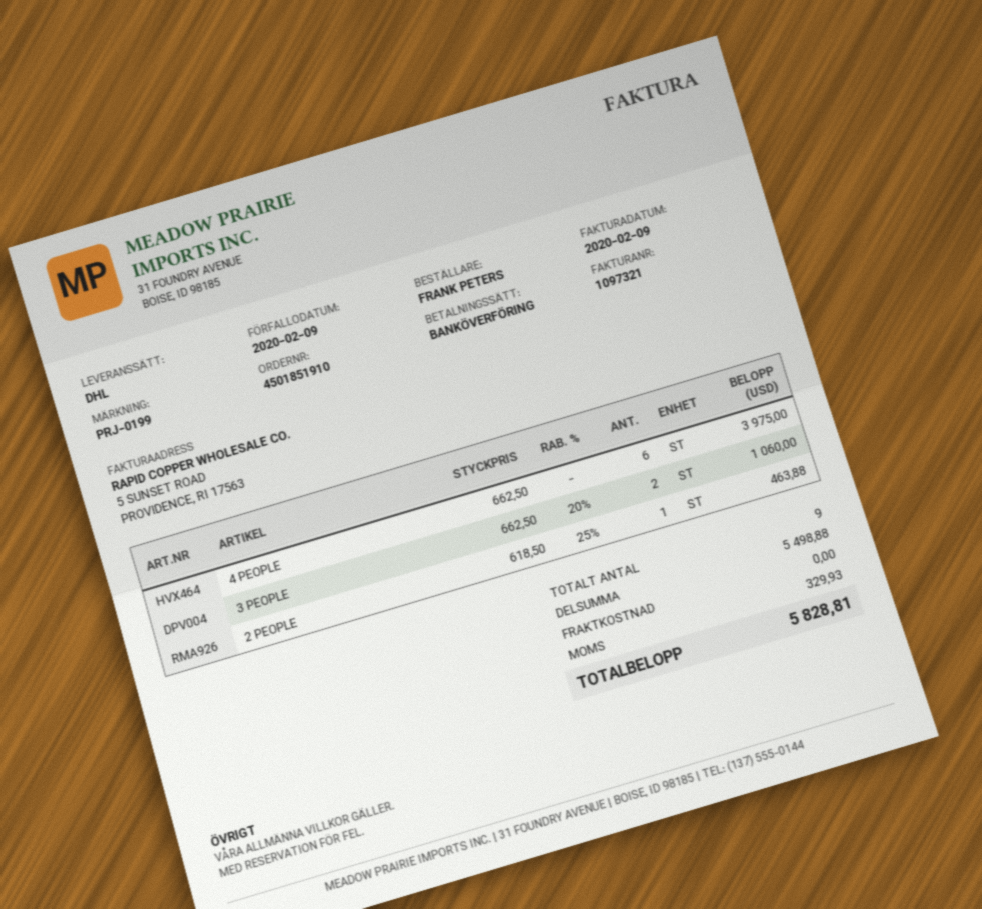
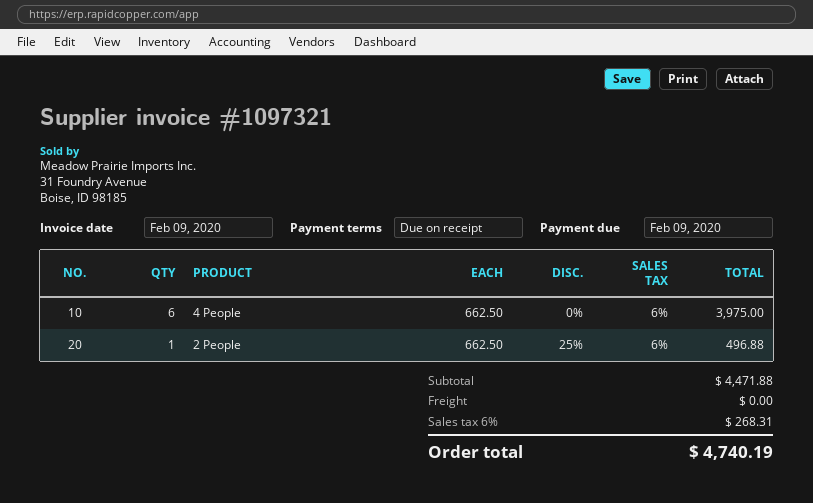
3 PEOPLE: 2 x 662.50 - 20% = 1060.00 -> none
2 PEOPLE: 1 x 618.50 - 25% = 463.88 -> 1 x 662.50 - 25% = 496.88
subtotal: 5498.88 -> 4471.88
tax: 329.93 -> 268.31
total: 5828.81 -> 4740.19

